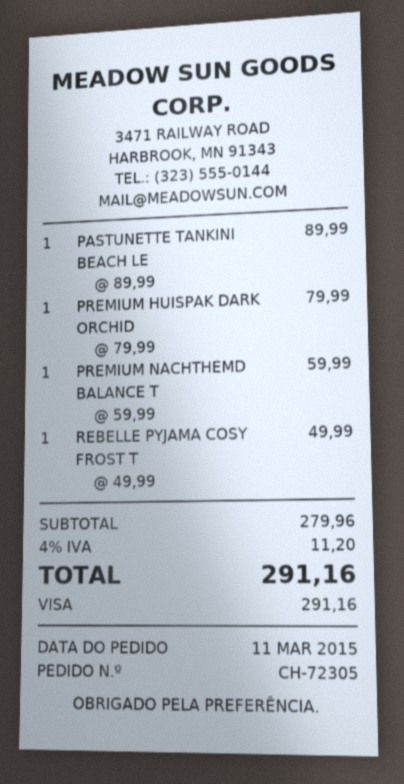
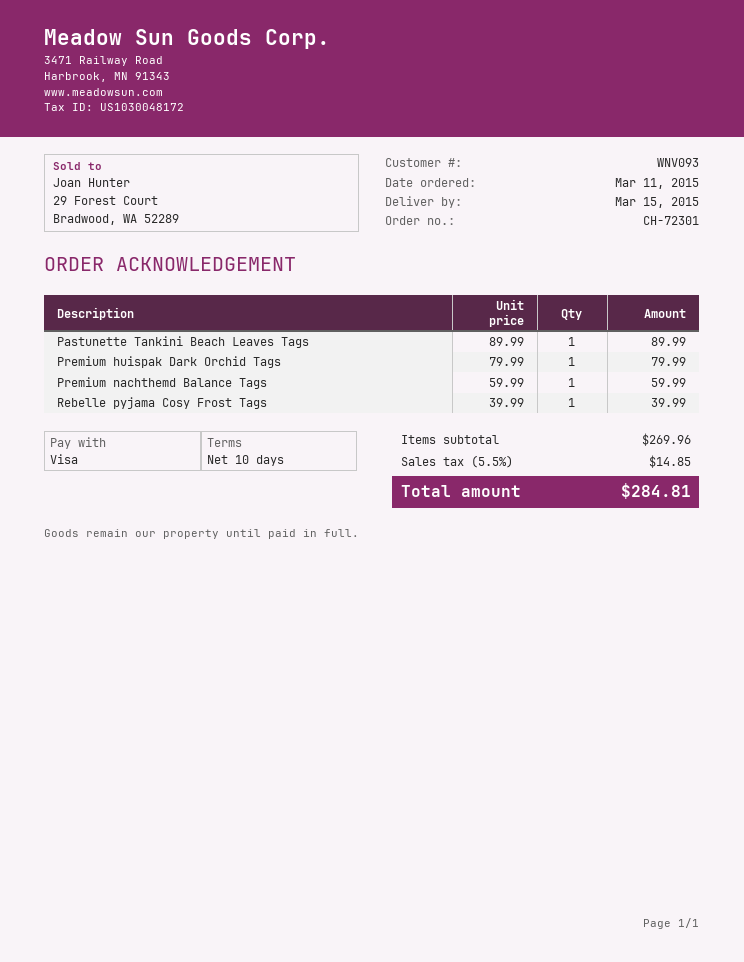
order number: CH-72305 -> CH-72301
REBELLE PYJAMA COSY FROST T: 1 x 49.99 = 49.99 -> 1 x 39.99 = 39.99
subtotal: 279.96 -> 269.96
tax: 4% = 11.20 -> 5.5% = 14.85
total: 291.16 -> 284.81

